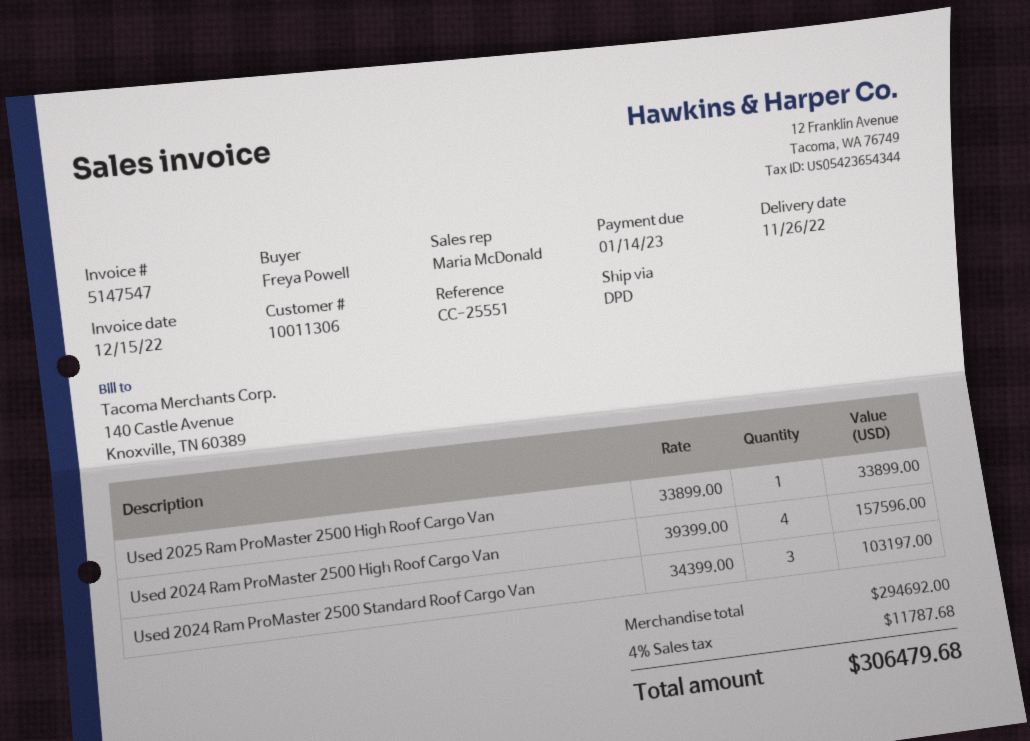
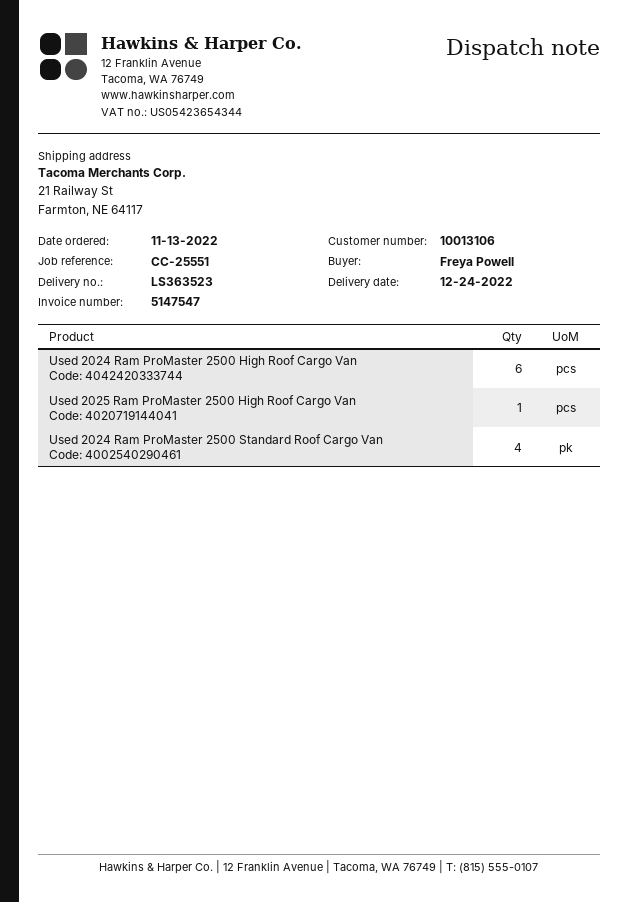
delivery date: 2022-11-26 -> 2022-12-24
customer number: 10011306 -> 10013106
Used 2024 Ram ProMaster 2500 High Roof Cargo Van: 4 -> 6
Used 2024 Ram ProMaster 2500 Standard Roof Cargo Van: 3 -> 4

